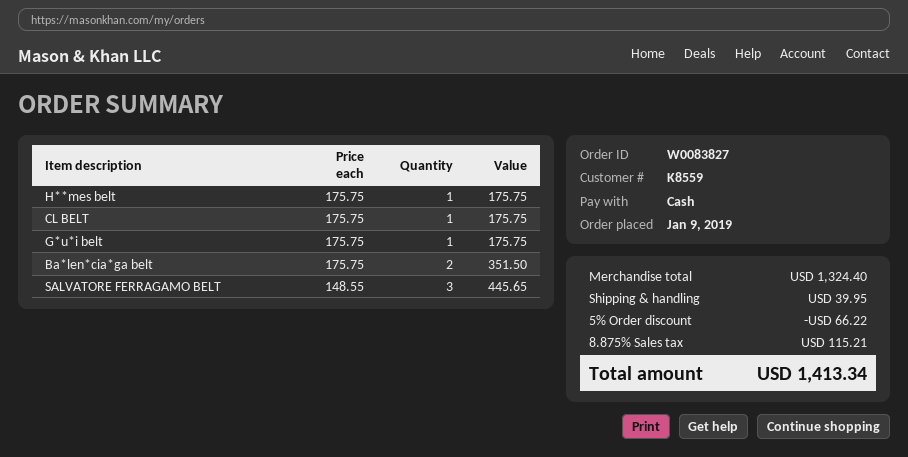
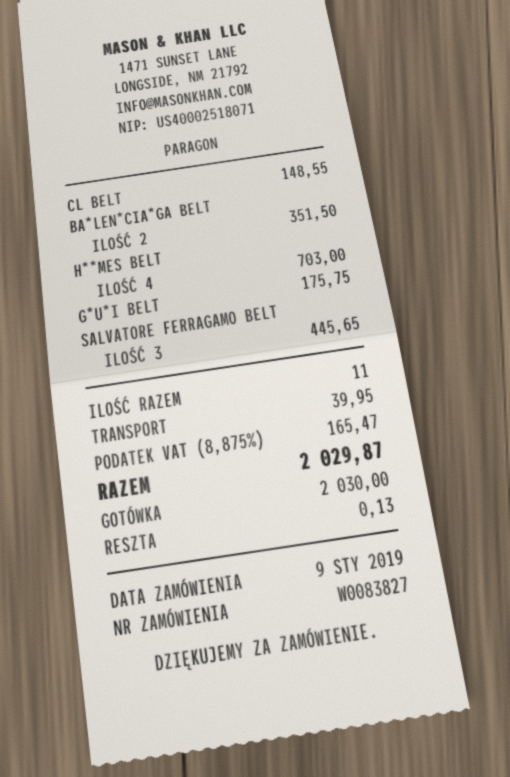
H**mes belt: 1 for 175.75 -> 4 for 703.00
CL BELT: 1 for 175.75 -> 1 for 148.55
discount: 5% = 66.22 -> none
tax: 8.875% = 115.21 -> 8.875% = 165.47
total: 1413.34 -> 2029.87

